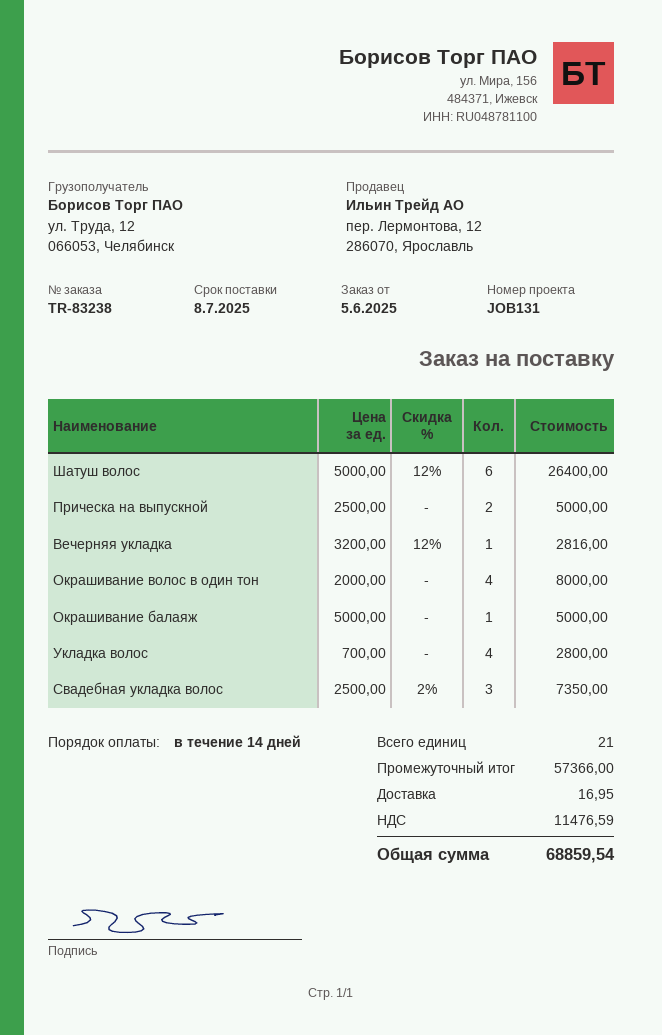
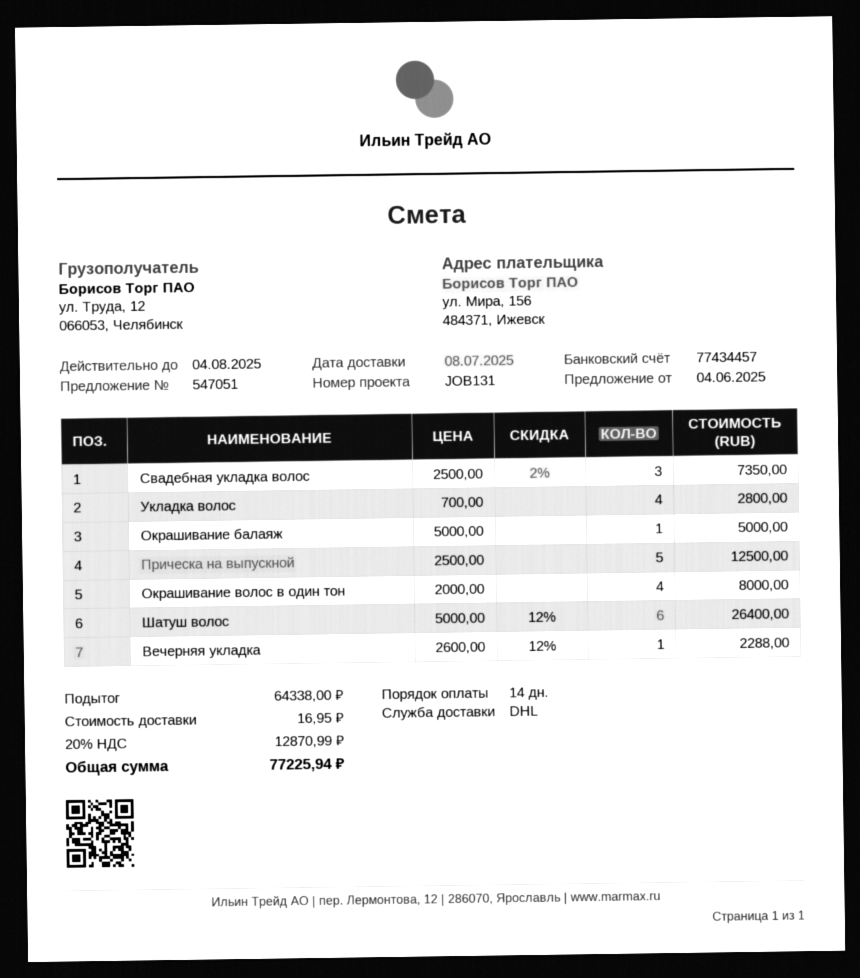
Прическа на выпускной: 2 x 2500.00 = 5000.00 -> 5 x 2500.00 = 12500.00
Вечерняя укладка: 1 x 3200.00 - 12% = 2816.00 -> 1 x 2600.00 - 12% = 2288.00
subtotal: 57366.00 -> 64338.00
tax: 11476.59 -> 12870.99
total: 68859.54 -> 77225.94

